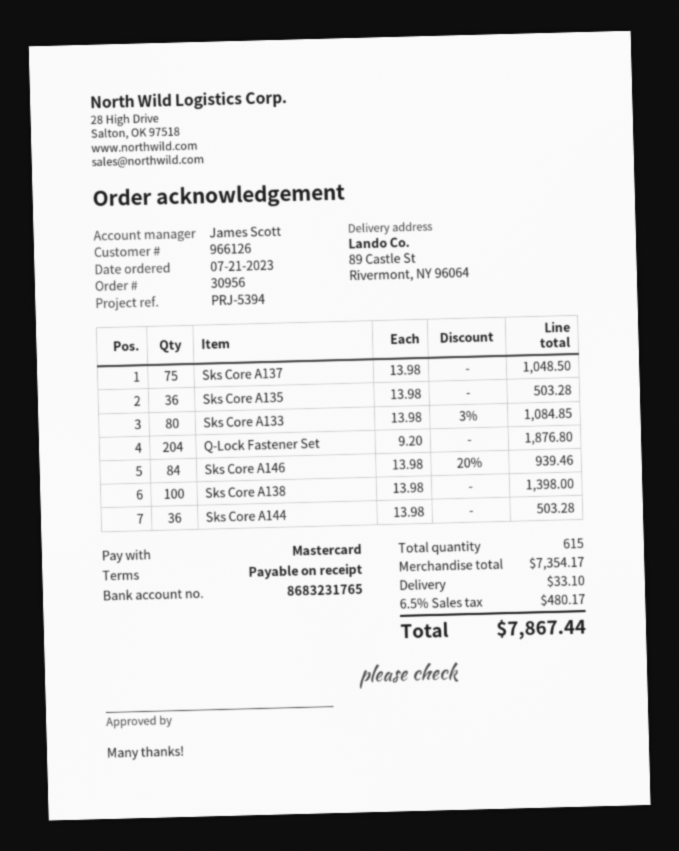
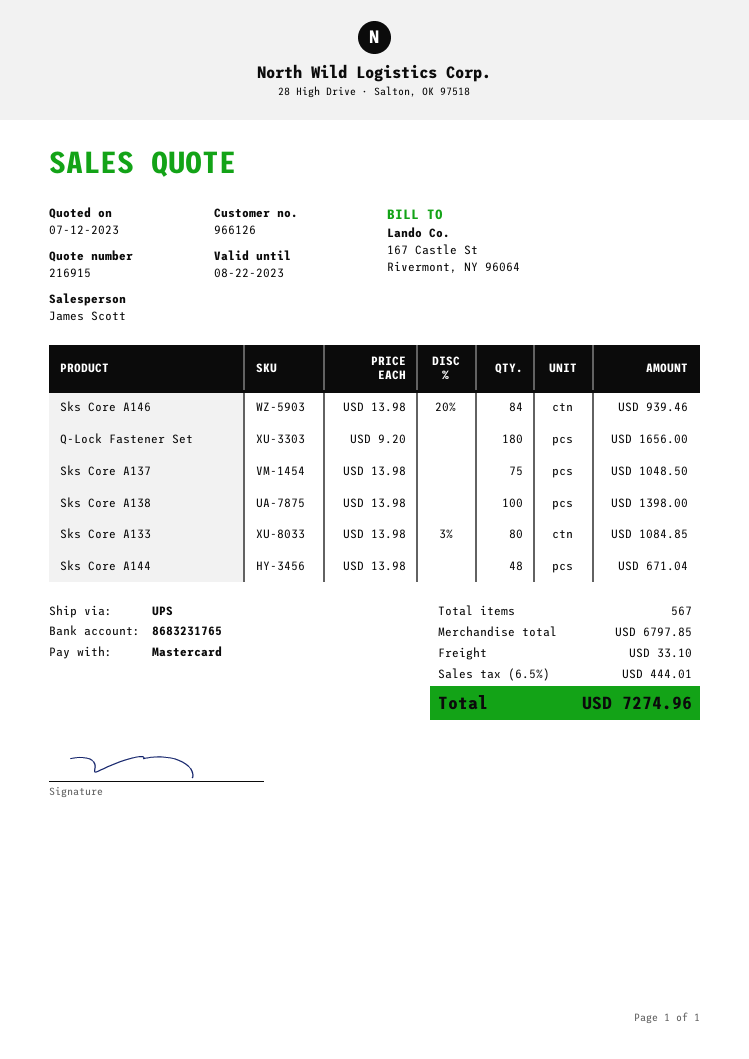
Sks Core A135: 36 x 13.98 = 503.28 -> none
Q-Lock Fastener Set: 204 x 9.20 = 1876.80 -> 180 x 9.20 = 1656.00
Sks Core A144: 36 x 13.98 = 503.28 -> 48 x 13.98 = 671.04
total quantity: 615 -> 567
subtotal: 7354.17 -> 6797.85
tax: 6.5% = 480.17 -> 6.5% = 444.01
total: 7867.44 -> 7274.96

